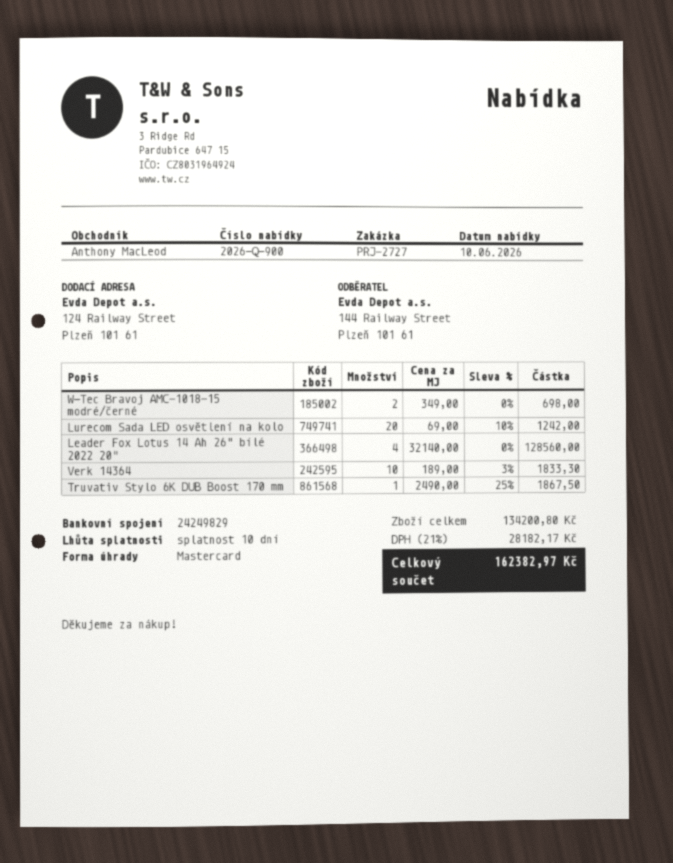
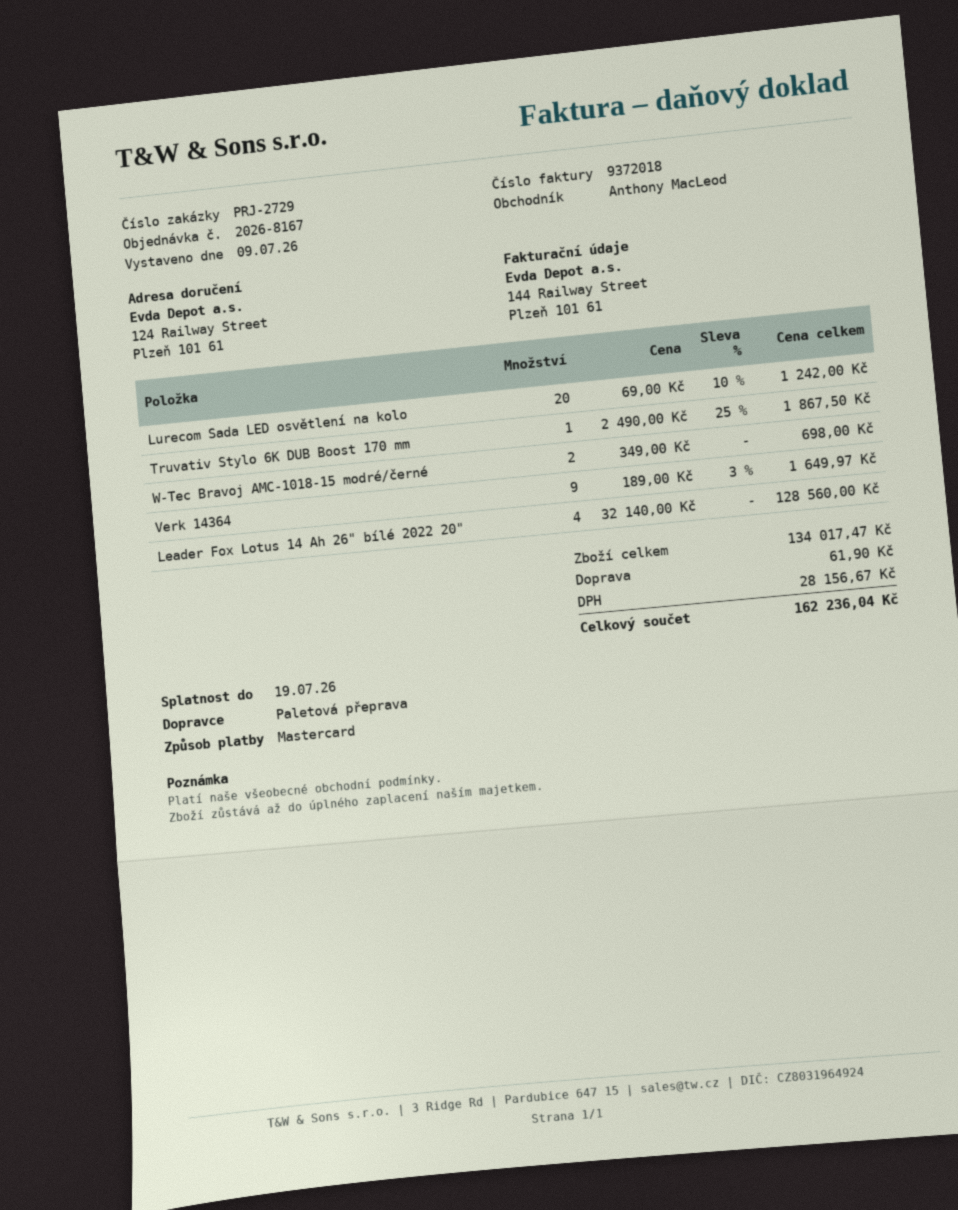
reference: PRJ-2727 -> PRJ-2729
Verk 14364: 10 x 189.00 - 3% = 1833.30 -> 9 x 189.00 - 3% = 1649.97
subtotal: 134200.80 -> 134017.47
shipping: none -> 61.90
tax: 28182.17 -> 28156.67
total: 162382.97 -> 162236.04

